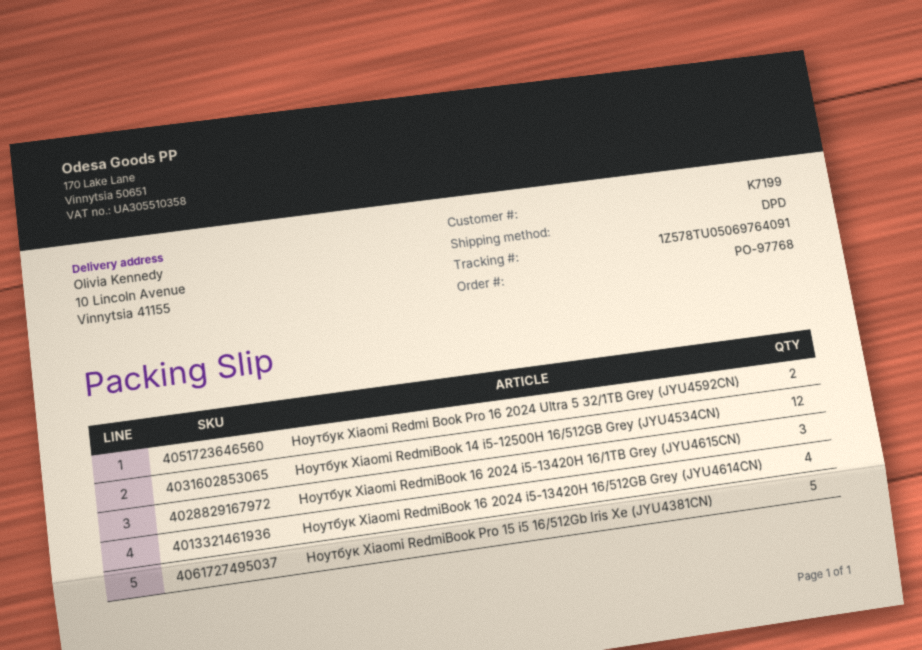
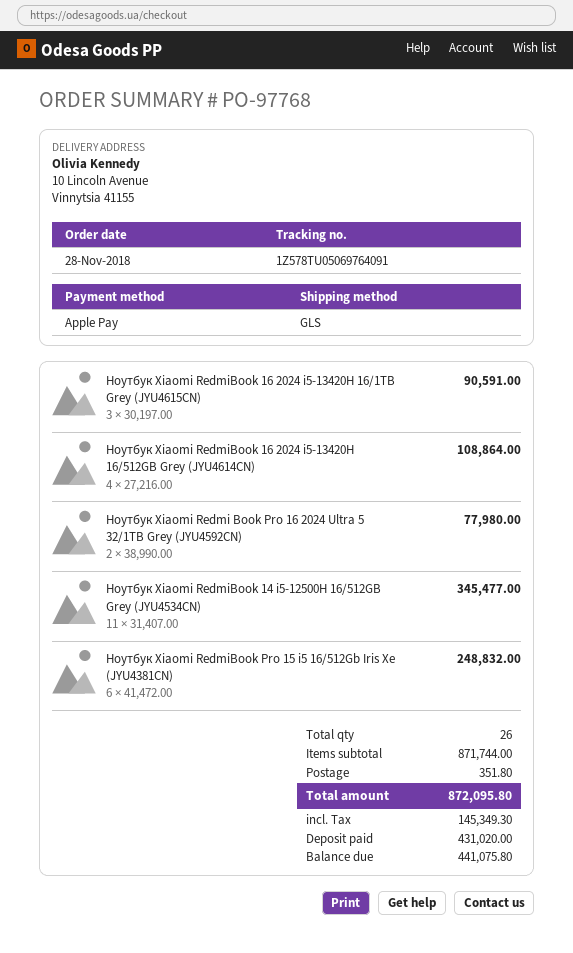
shipping method: DPD -> GLS
Ноутбук Xiaomi RedmiBook 14 i5-12500H 16/512GB Grey (JYU4534CN): 12 -> 11
Ноутбук Xiaomi RedmiBook Pro 15 i5 16/512Gb Iris Xe (JYU4381CN): 5 -> 6

